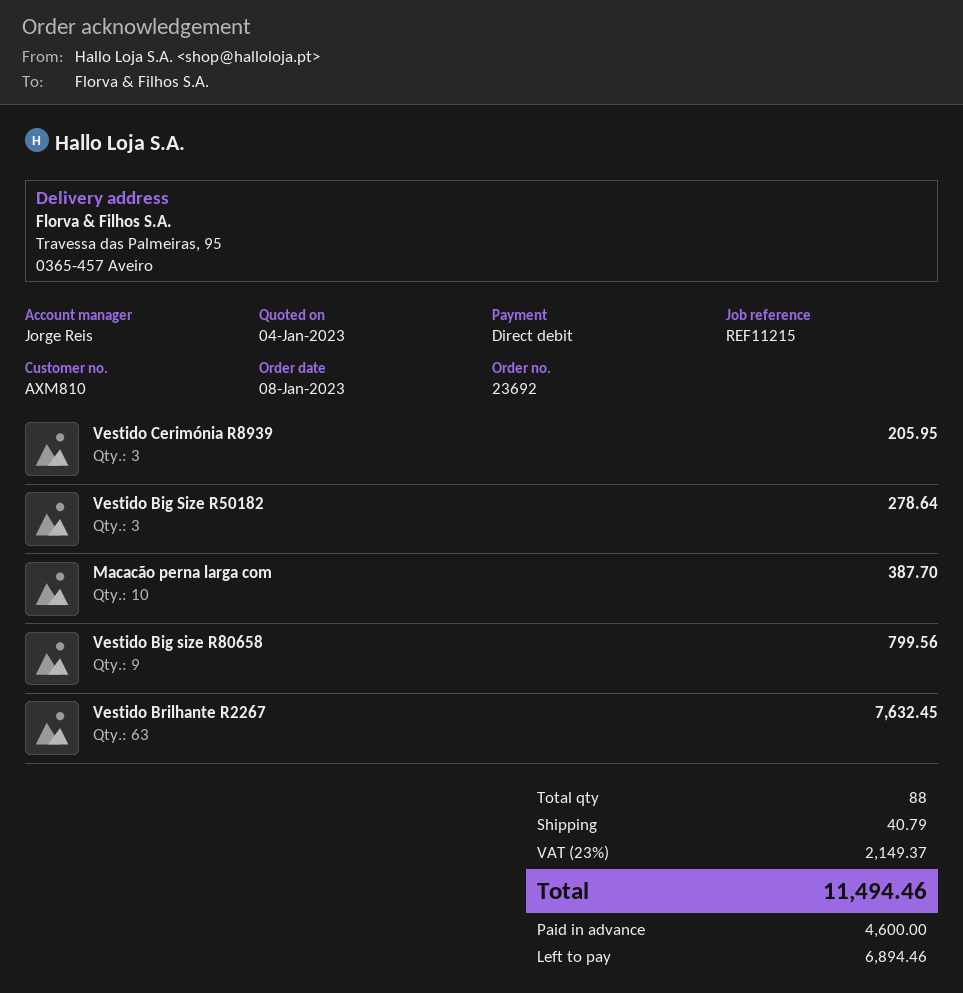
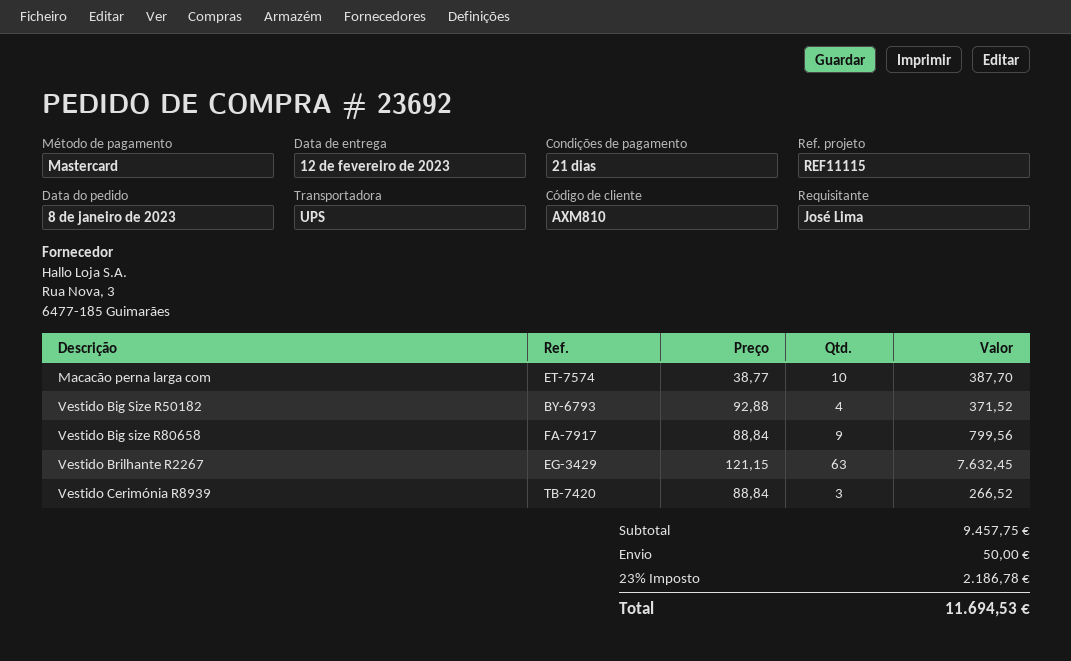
reference: REF11215 -> REF11115
payment method: direct debit -> Mastercard
Vestido Cerimónia R8939: 3 for 205.95 -> 3 for 266.52
Vestido Big Size R50182: 3 for 278.64 -> 4 for 371.52
shipping: 40.79 -> 50.00
tax: 23% = 2149.37 -> 23% = 2186.78
total: 11494.46 -> 11694.53

